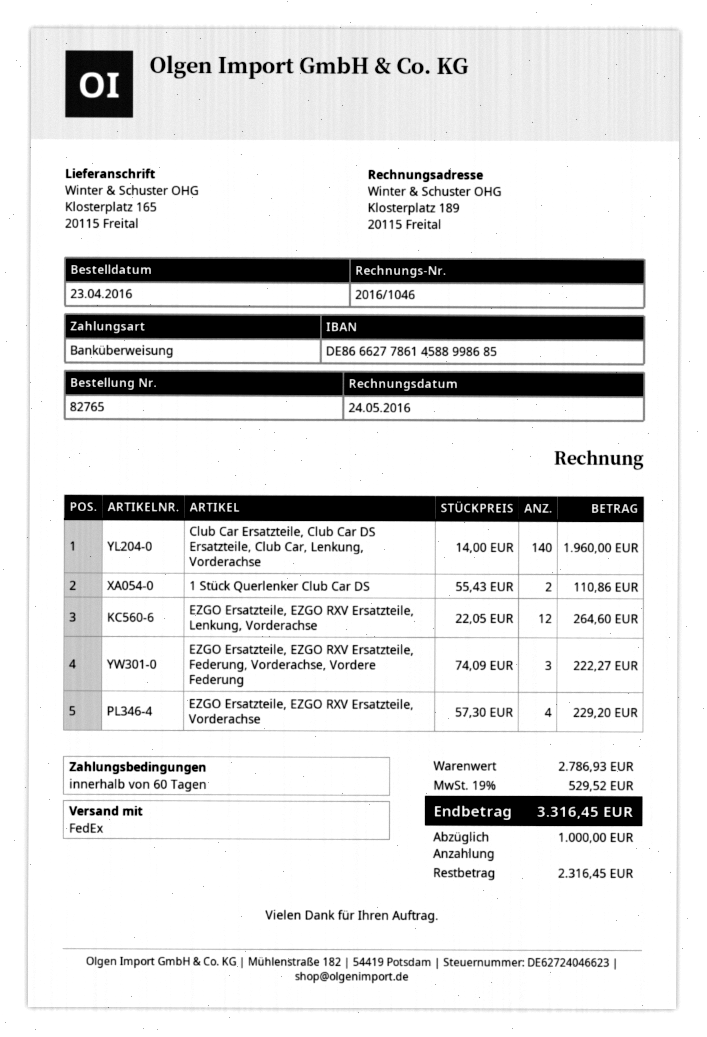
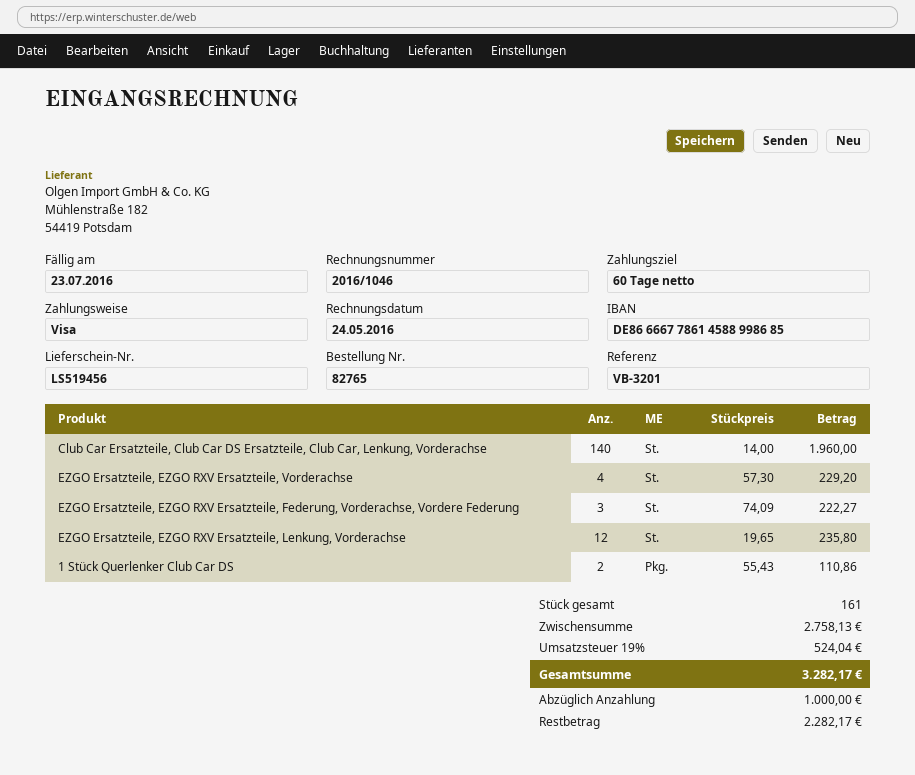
payment method: bank transfer -> Visa
bank account: DE86662778614588998685 -> DE86666778614588998685
EZGO Ersatzteile, EZGO RXV Ersatzteile, Lenkung, Vorderachse: 12 x 22.05 = 264.60 -> 12 x 19.65 = 235.80
subtotal: 2786.93 -> 2758.13
tax: 19% = 529.52 -> 19% = 524.04
total: 3316.45 -> 3282.17
balance: 2316.45 -> 2282.17

